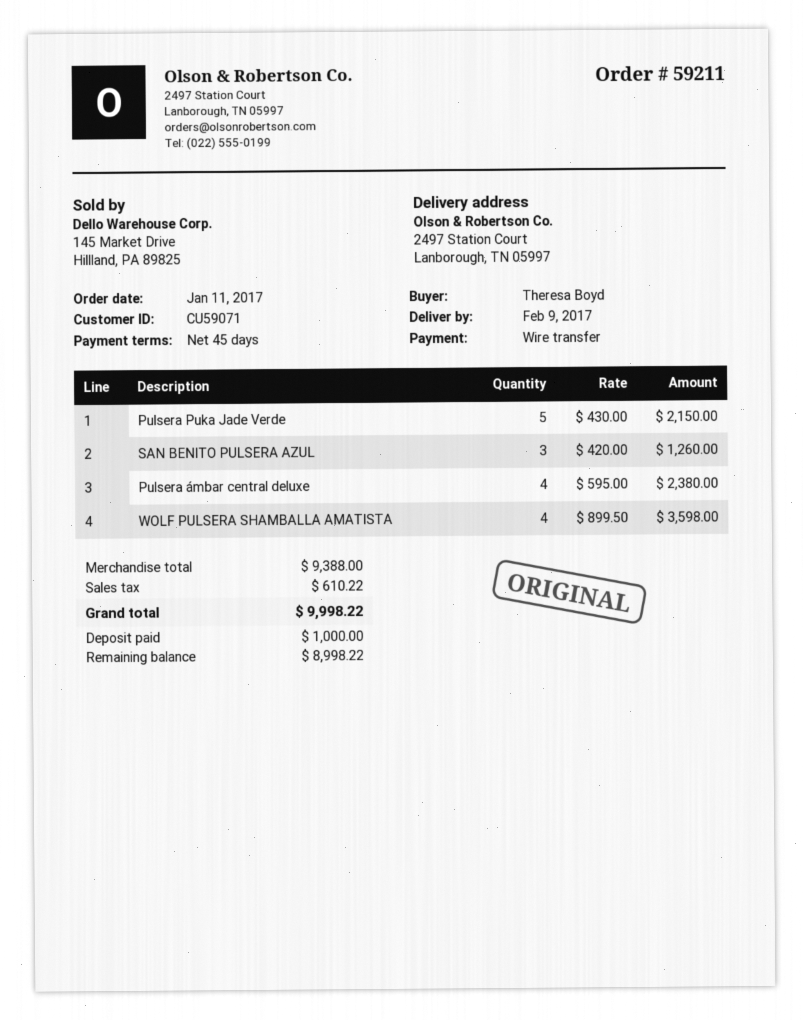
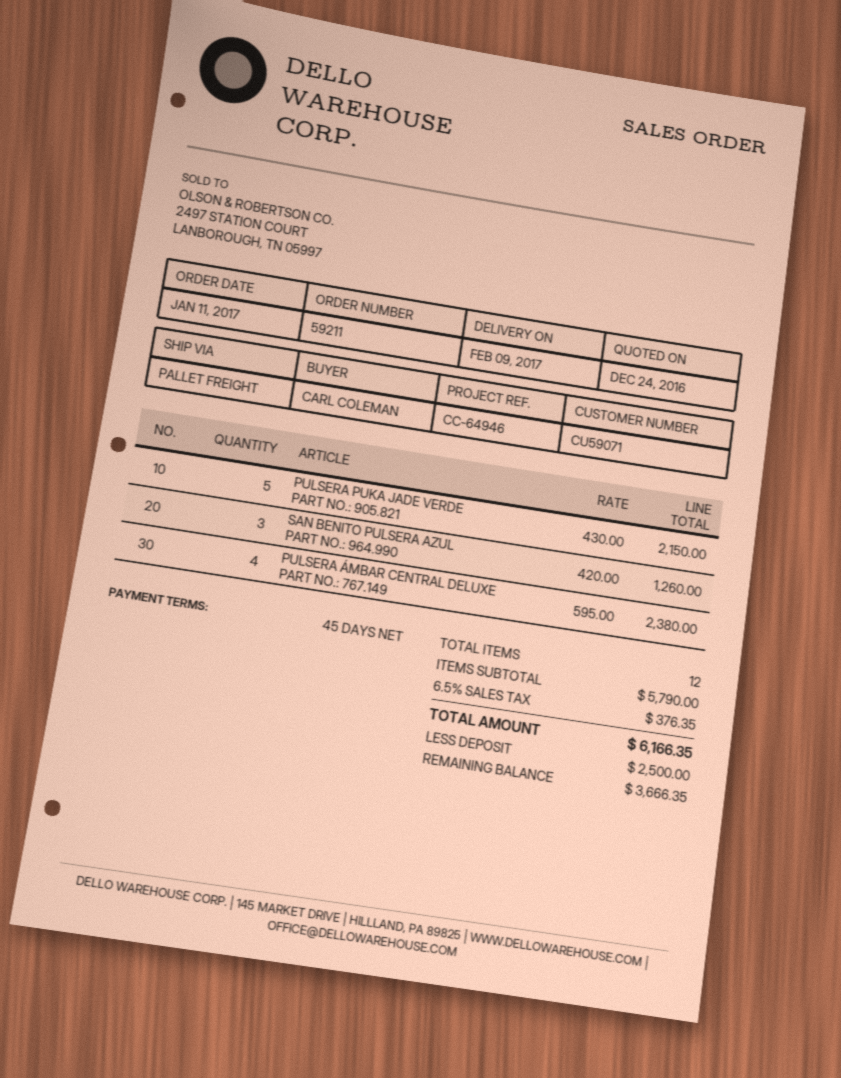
ordered by: Theresa Boyd -> CARL COLEMAN
WOLF PULSERA SHAMBALLA AMATISTA: 4 x 899.50 = 3598.00 -> none
subtotal: 9388.00 -> 5790.00
tax: 610.22 -> 376.35
total: 9998.22 -> 6166.35
deposit: 1000.00 -> 2500.00
balance: 8998.22 -> 3666.35

